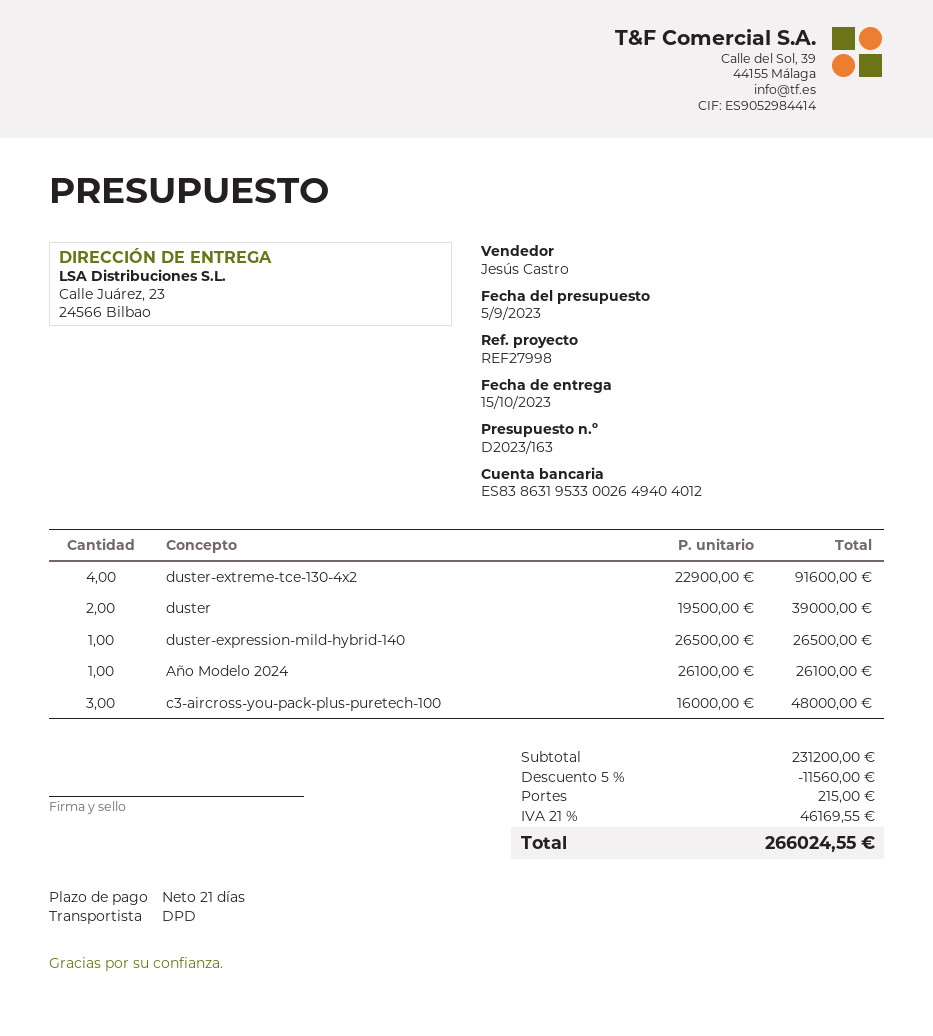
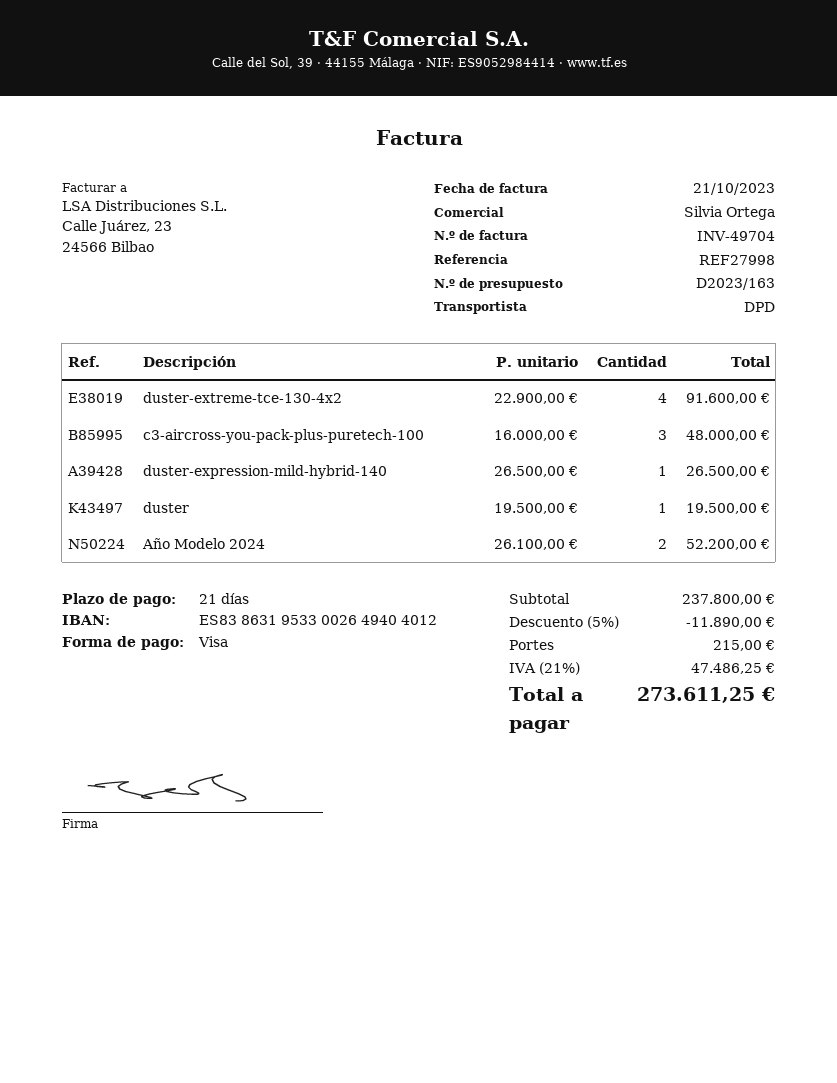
sales rep: Jesús Castro -> Silvia Ortega
duster: 2 x 19500.00 = 39000.00 -> 1 x 19500.00 = 19500.00
Año Modelo 2024: 1 x 26100.00 = 26100.00 -> 2 x 26100.00 = 52200.00
subtotal: 231200.00 -> 237800.00
discount: 5% = 11560.00 -> 5% = 11890.00
tax: 21% = 46169.55 -> 21% = 47486.25
total: 266024.55 -> 273611.25

